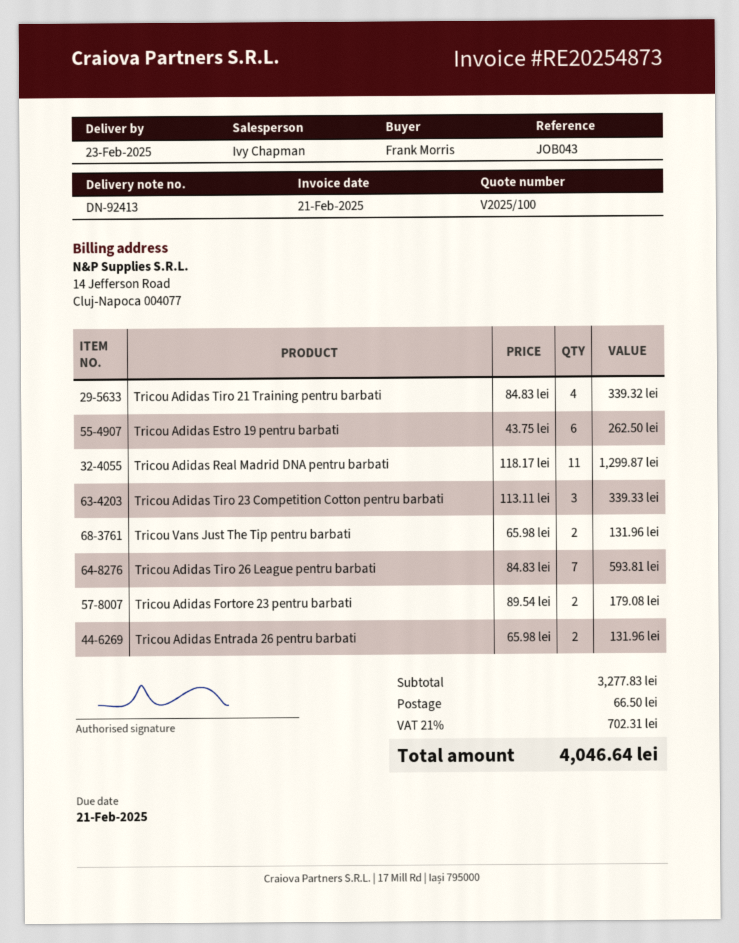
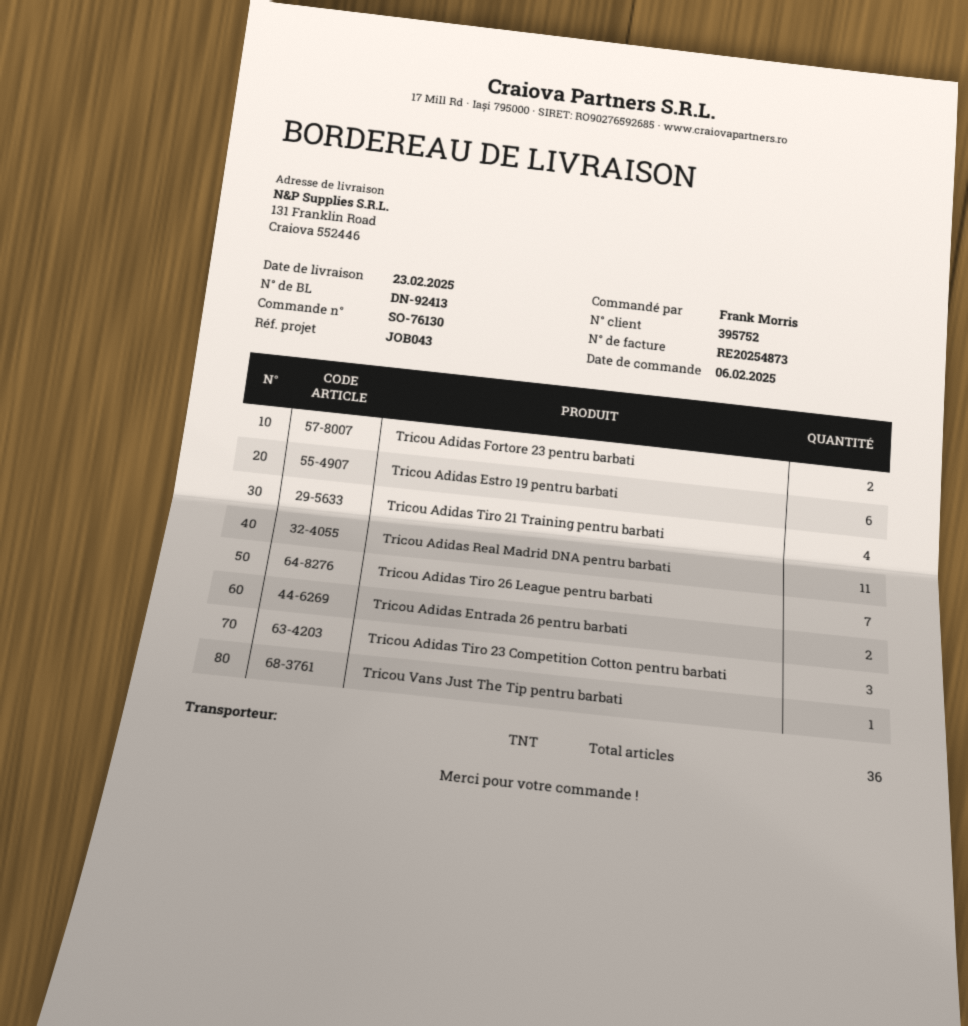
Tricou Vans Just The Tip pentru barbati: 2 -> 1

